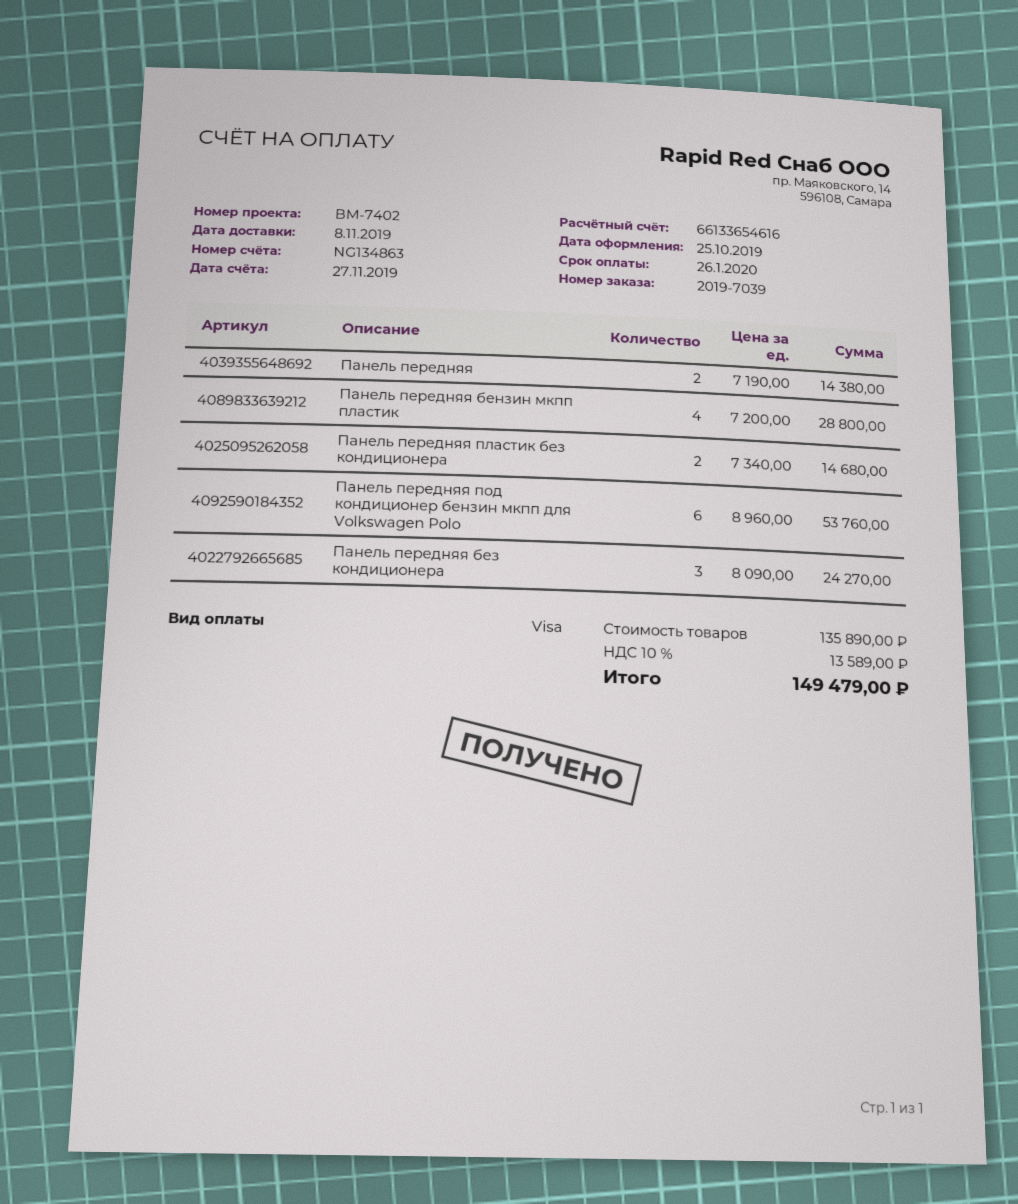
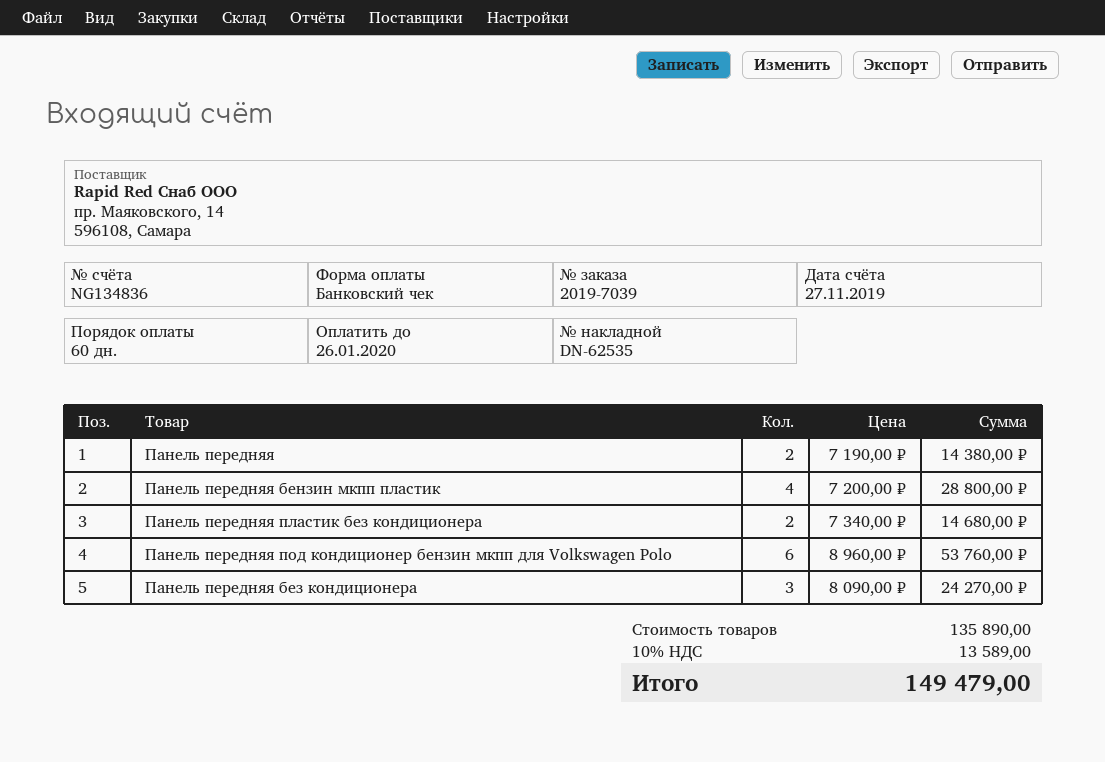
invoice number: NG134863 -> NG134836
payment method: Visa -> cheque

